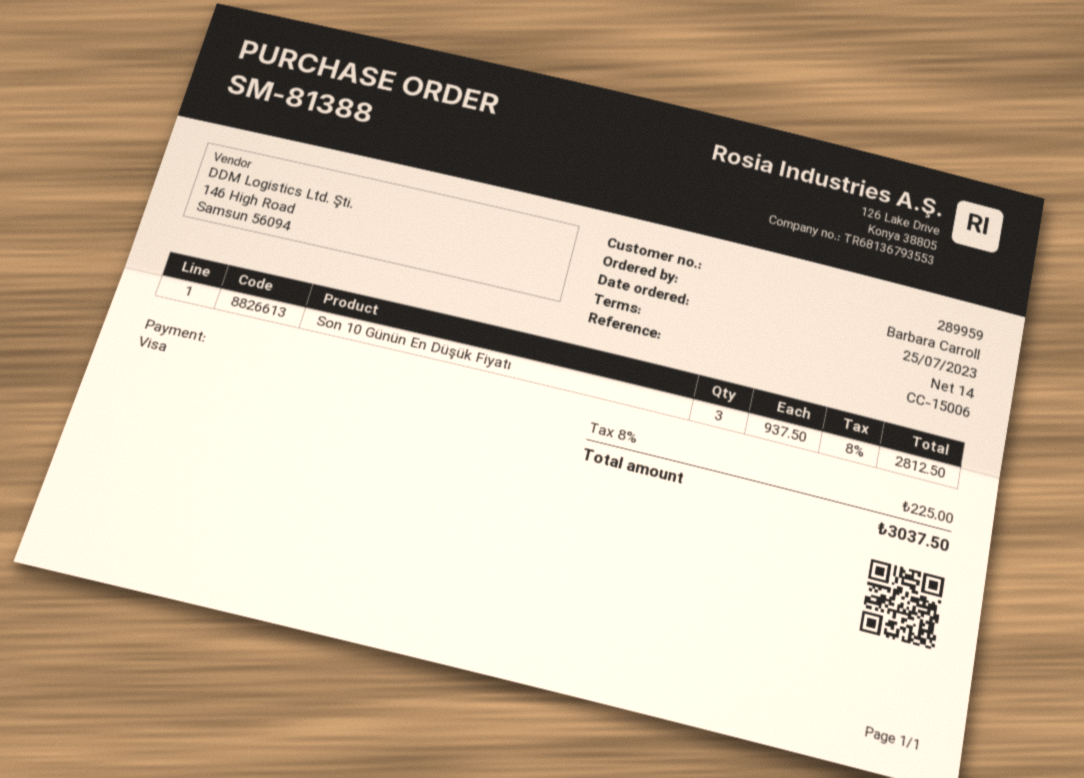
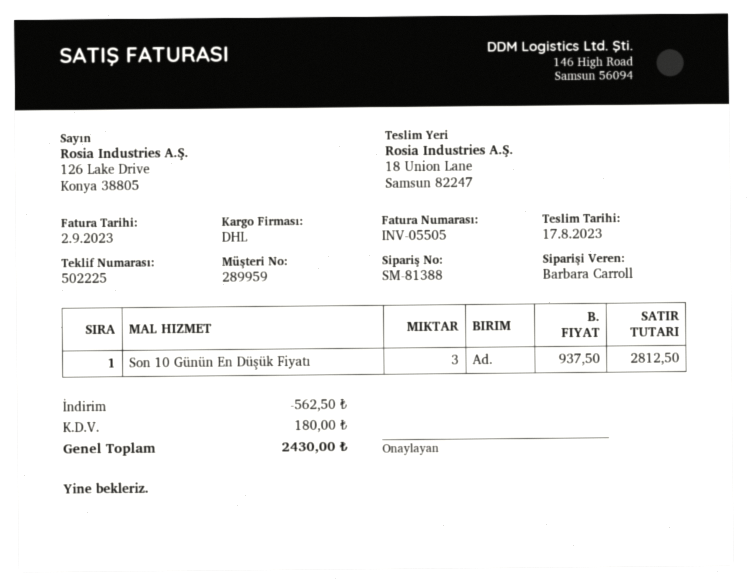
discount: none -> 562.50
tax: 225.00 -> 180.00
total: 3037.50 -> 2430.00

